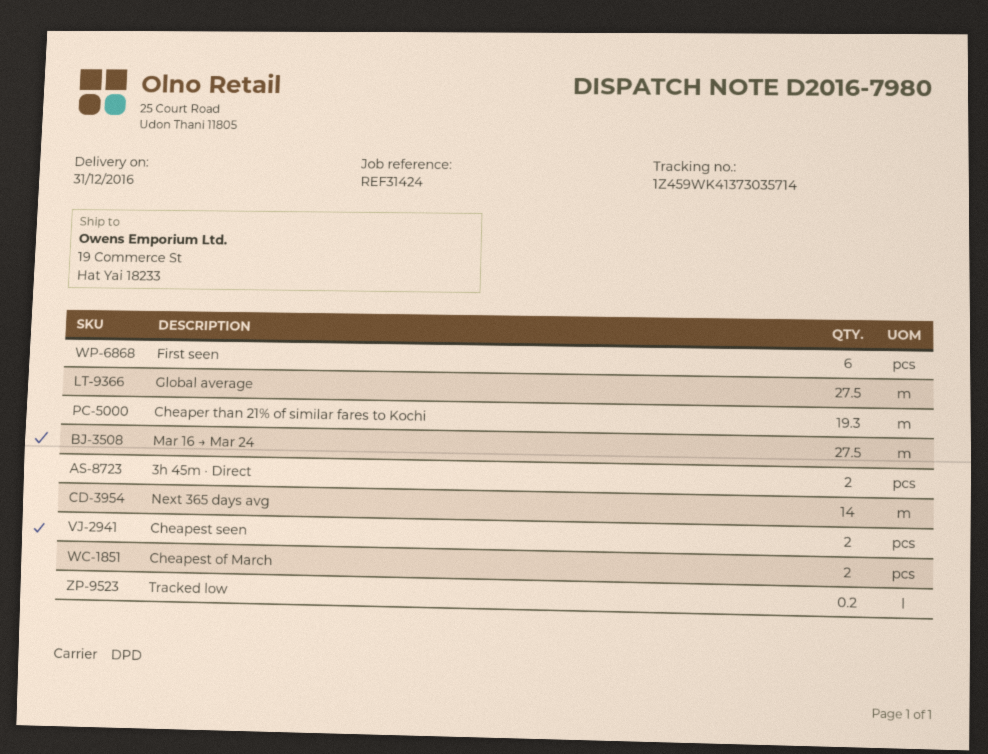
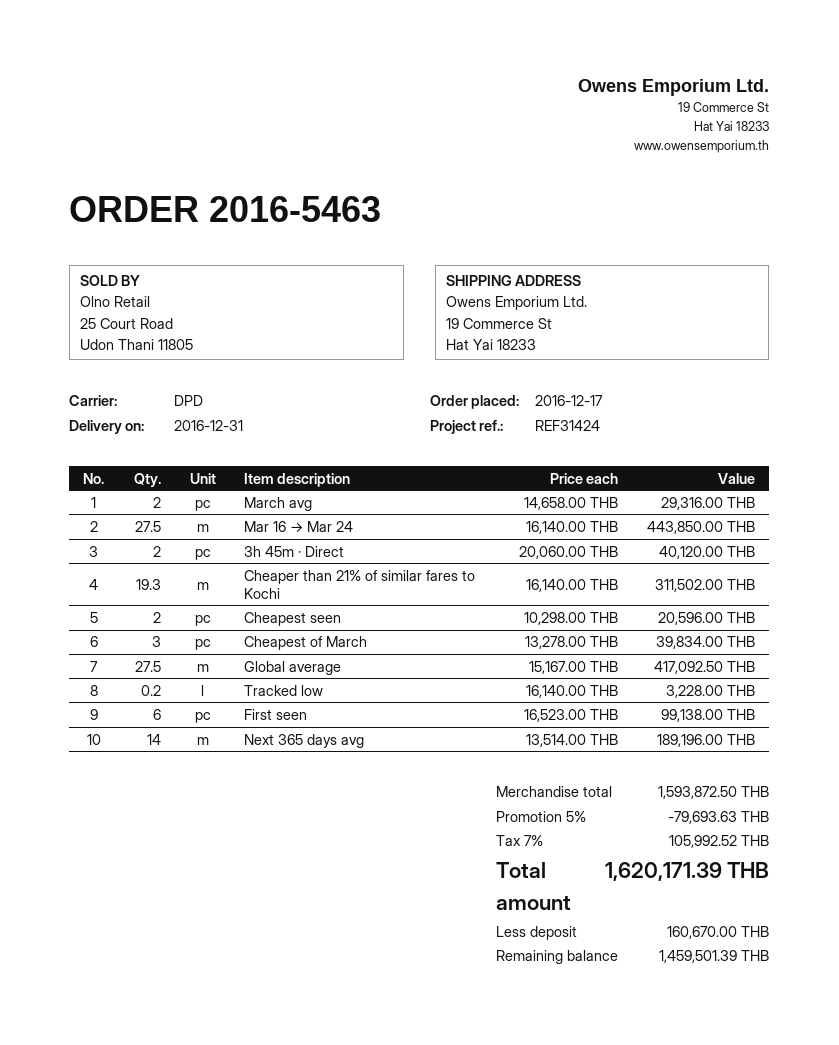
Cheapest of March: 2 -> 3
March avg: none -> 2

